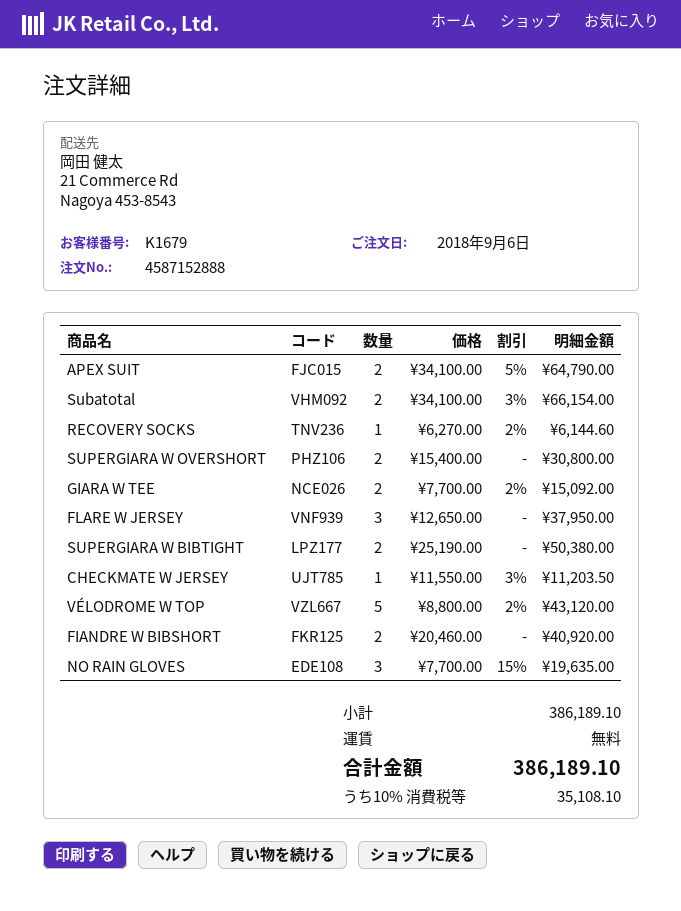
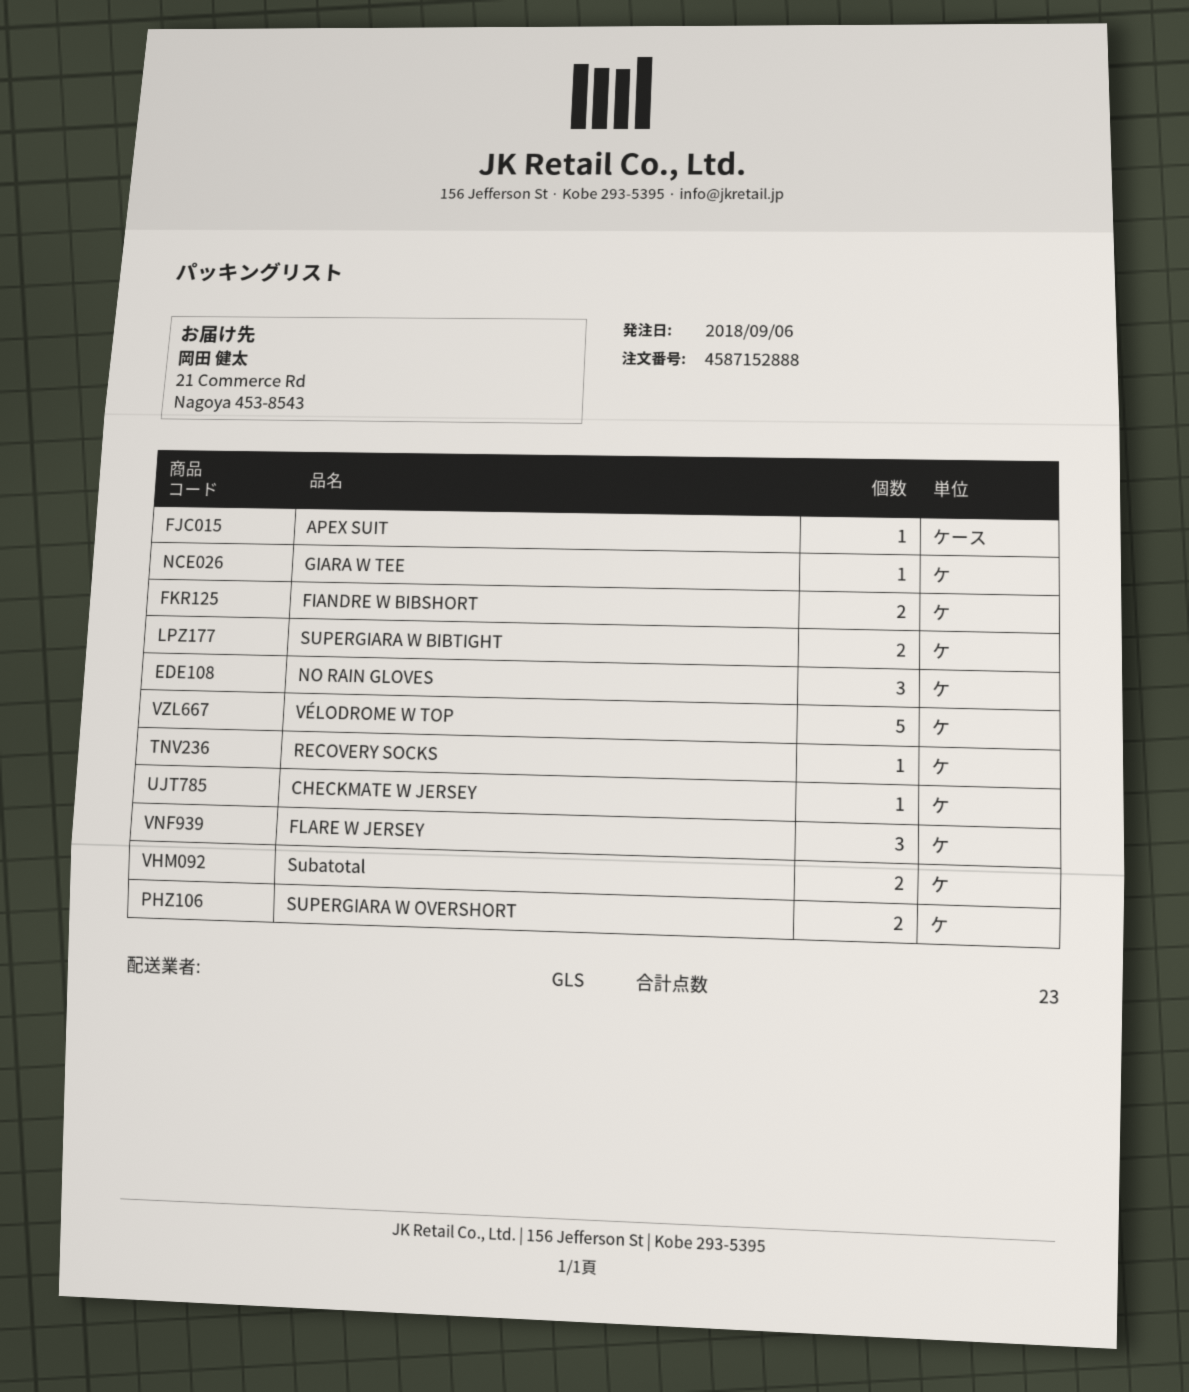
APEX SUIT: 2 -> 1
GIARA W TEE: 2 -> 1

